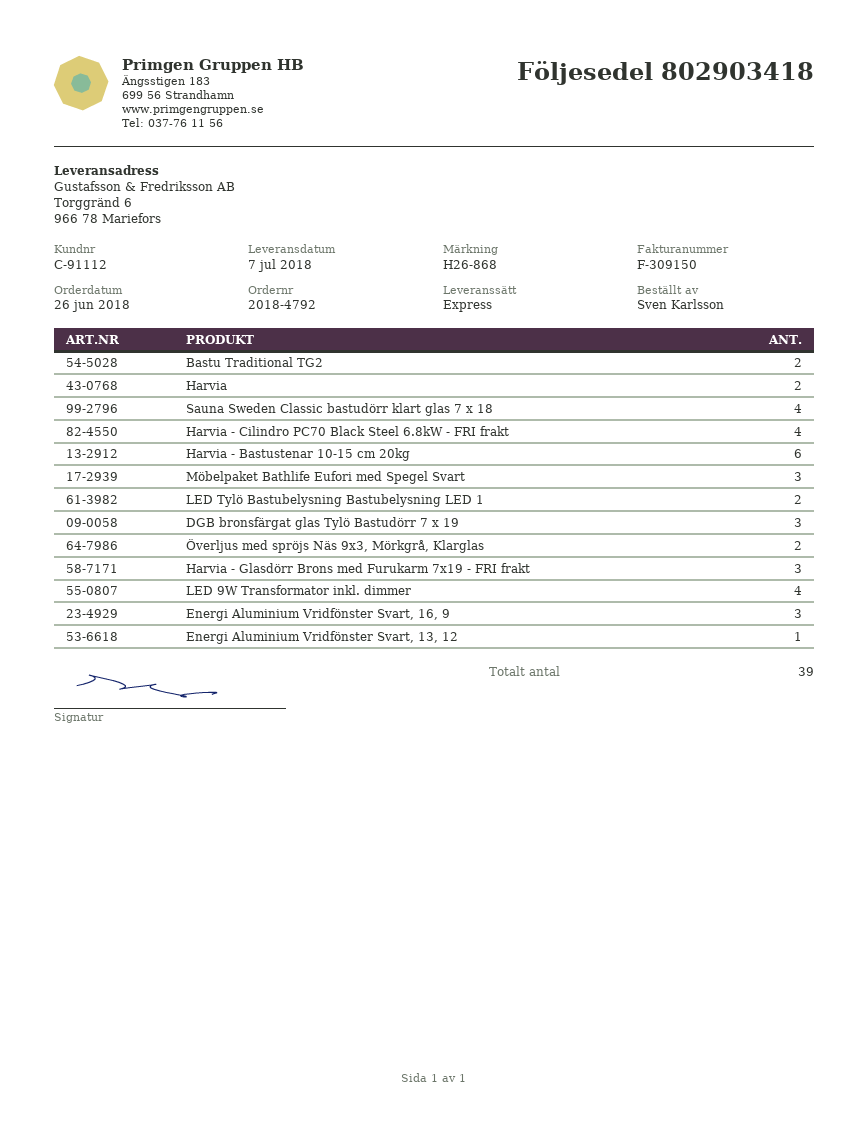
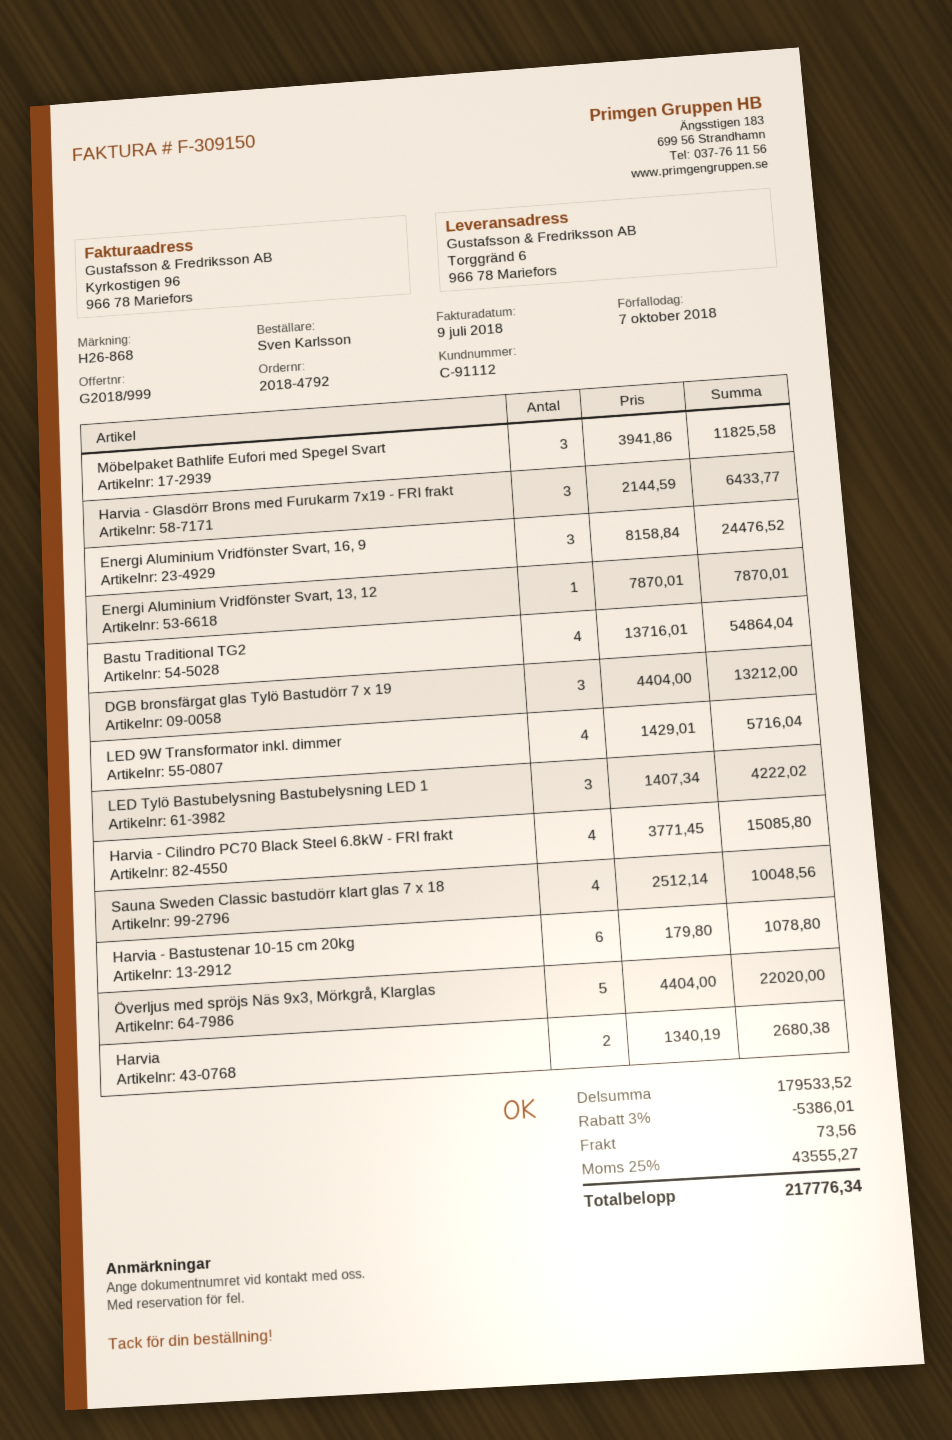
Bastu Traditional TG2: 2 -> 4
LED Tylö Bastubelysning Bastubelysning LED 1: 2 -> 3
Överljus med spröjs Näs 9x3, Mörkgrå, Klarglas: 2 -> 5

